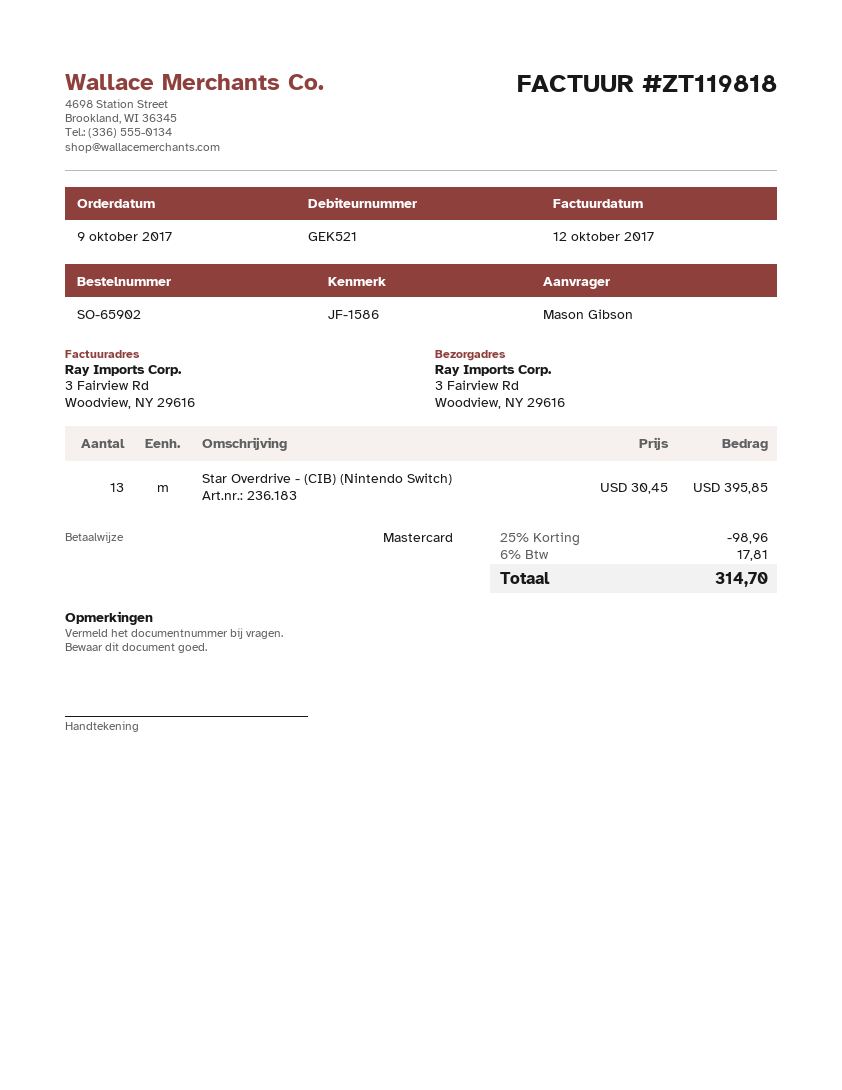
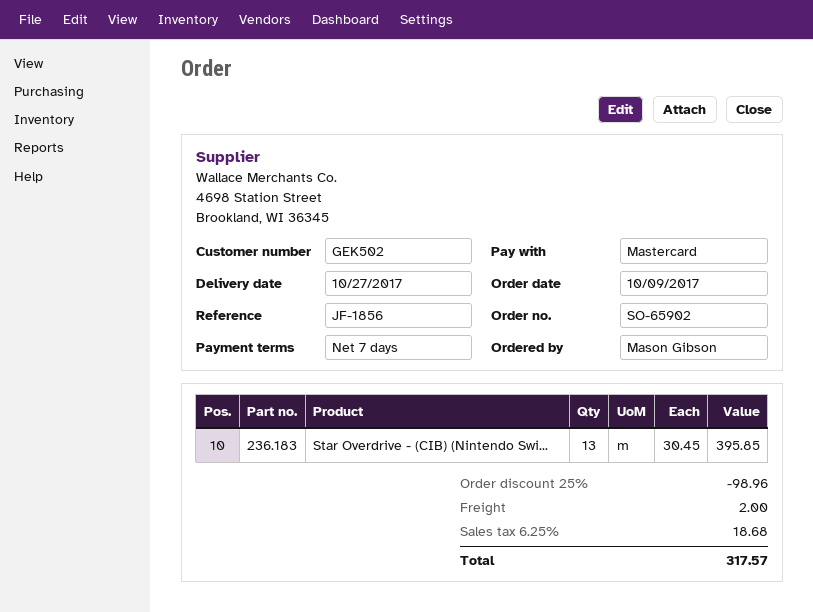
customer number: GEK521 -> GEK502
reference: JF-1586 -> JF-1856
shipping: none -> 2.00
tax: 6% = 17.81 -> 6.25% = 18.68
total: 314.70 -> 317.57

